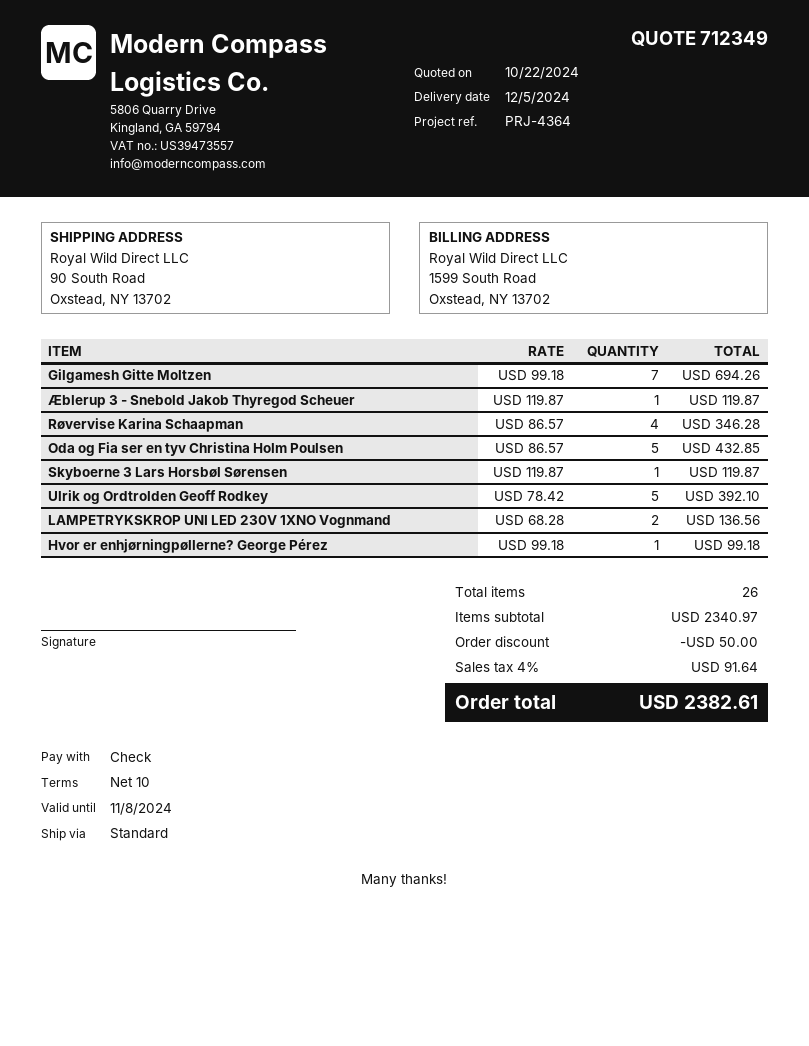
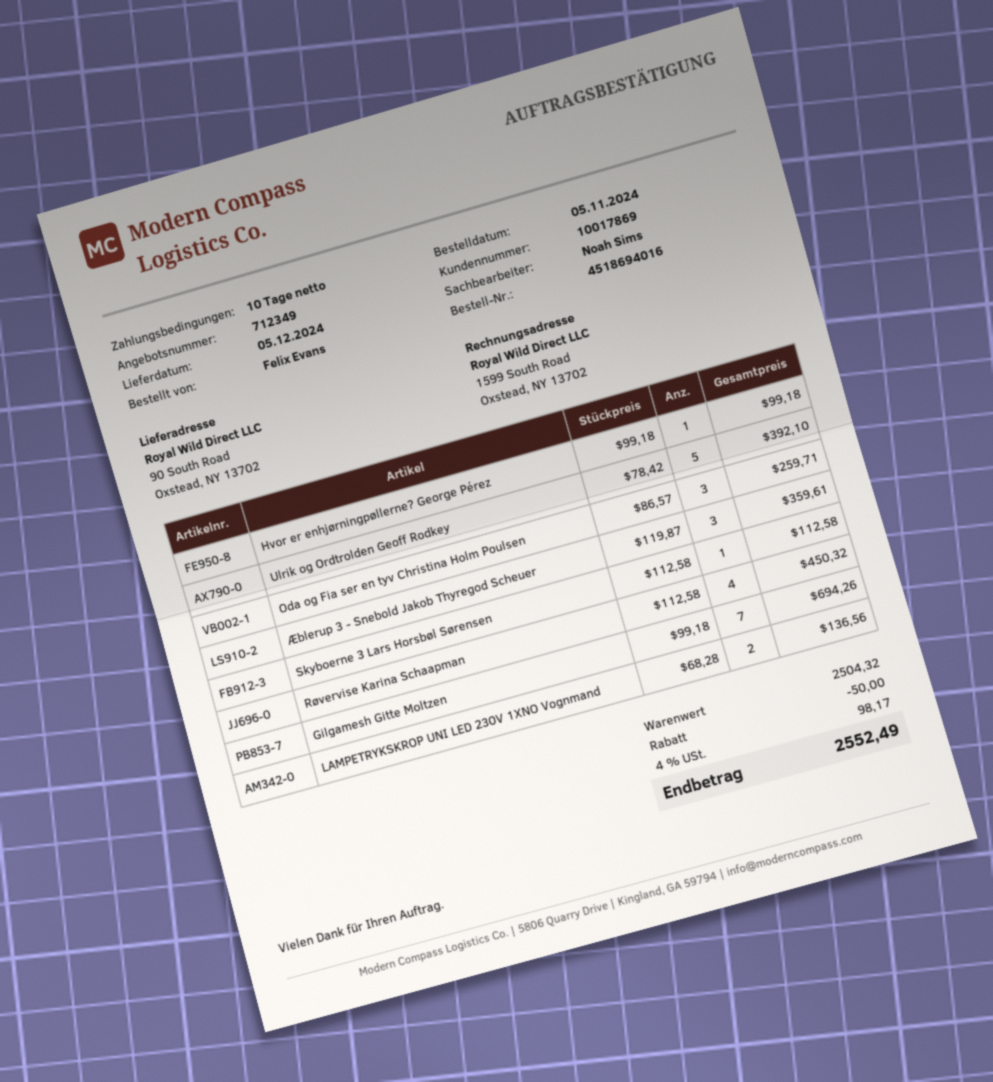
Æblerup 3 - Snebold Jakob Thyregod Scheuer: 1 x 119.87 = 119.87 -> 3 x 119.87 = 359.61
Røvervise Karina Schaapman: 4 x 86.57 = 346.28 -> 4 x 112.58 = 450.32
Oda og Fia ser en tyv Christina Holm Poulsen: 5 x 86.57 = 432.85 -> 3 x 86.57 = 259.71
Skyboerne 3 Lars Horsbøl Sørensen: 1 x 119.87 = 119.87 -> 1 x 112.58 = 112.58
subtotal: 2340.97 -> 2504.32
tax: 4% = 91.64 -> 4% = 98.17
total: 2382.61 -> 2552.49

